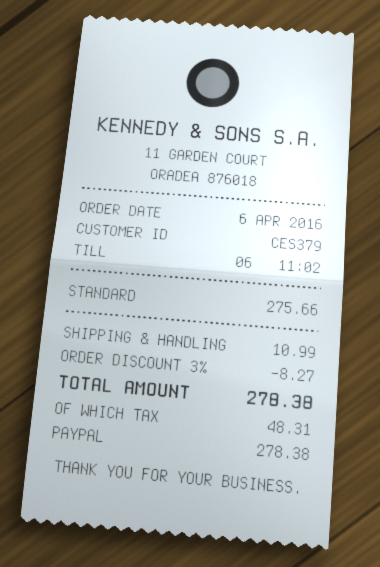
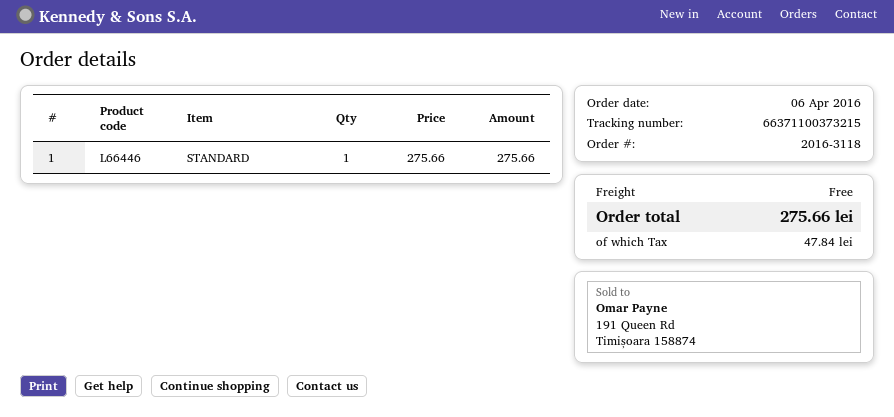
discount: 3% = 8.27 -> none
shipping: 10.99 -> 0.00
tax: 48.31 -> 47.84
total: 278.38 -> 275.66

